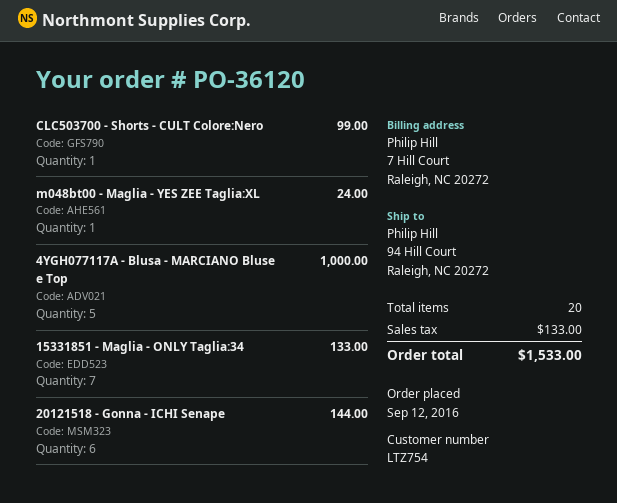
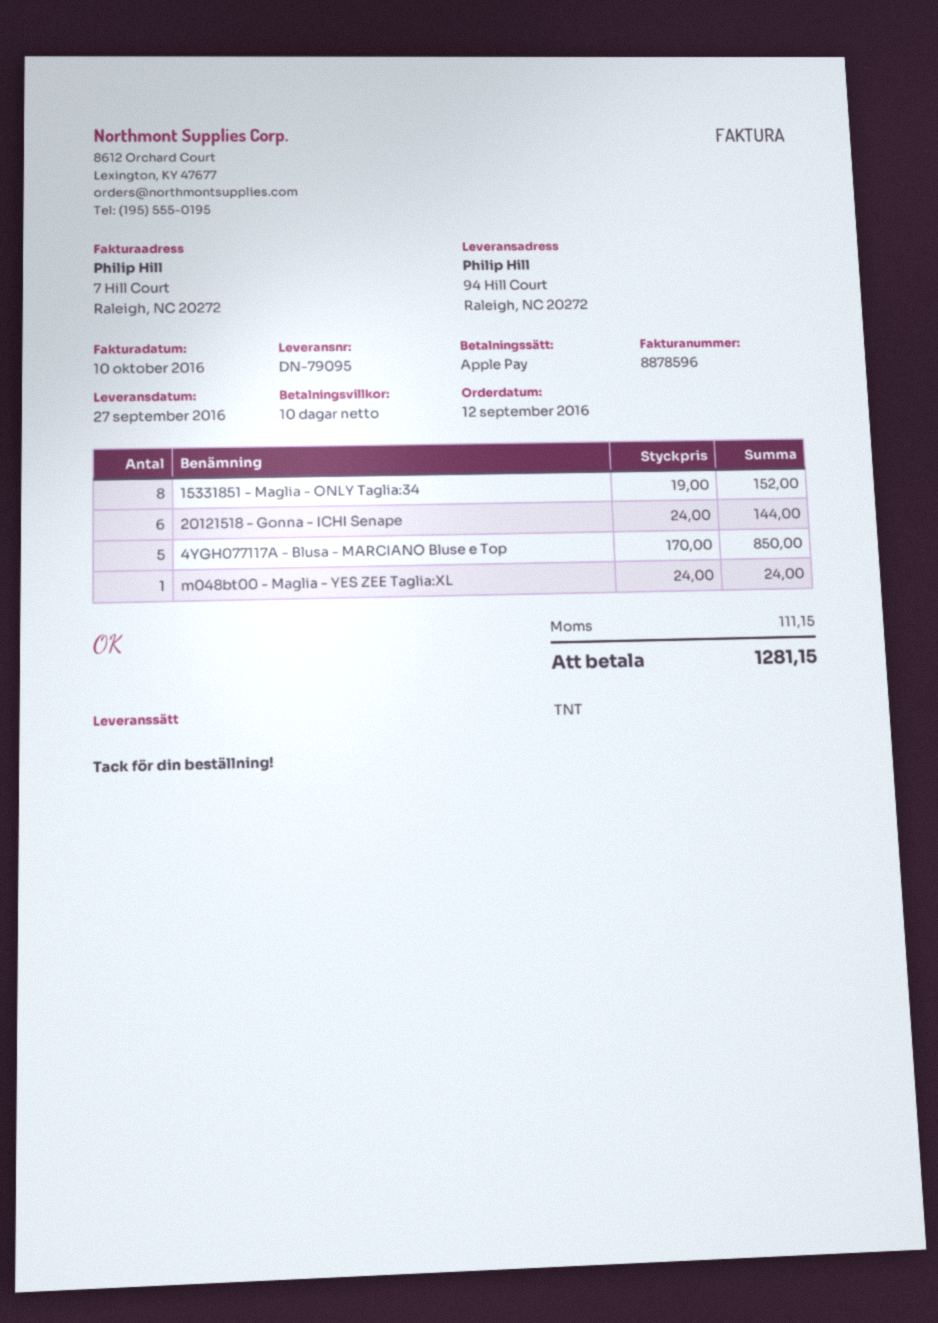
CLC503700 - Shorts - CULT Colore:Nero: 1 for 99.00 -> none
4YGH077117A - Blusa - MARCIANO Bluse e Top: 5 for 1000.00 -> 5 for 850.00
15331851 - Maglia - ONLY Taglia:34: 7 for 133.00 -> 8 for 152.00
tax: 133.00 -> 111.15
total: 1533.00 -> 1281.15

